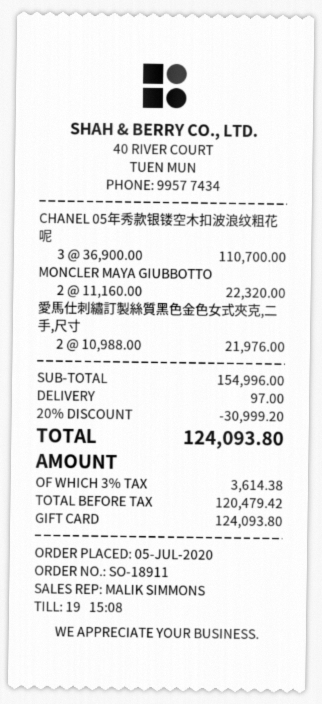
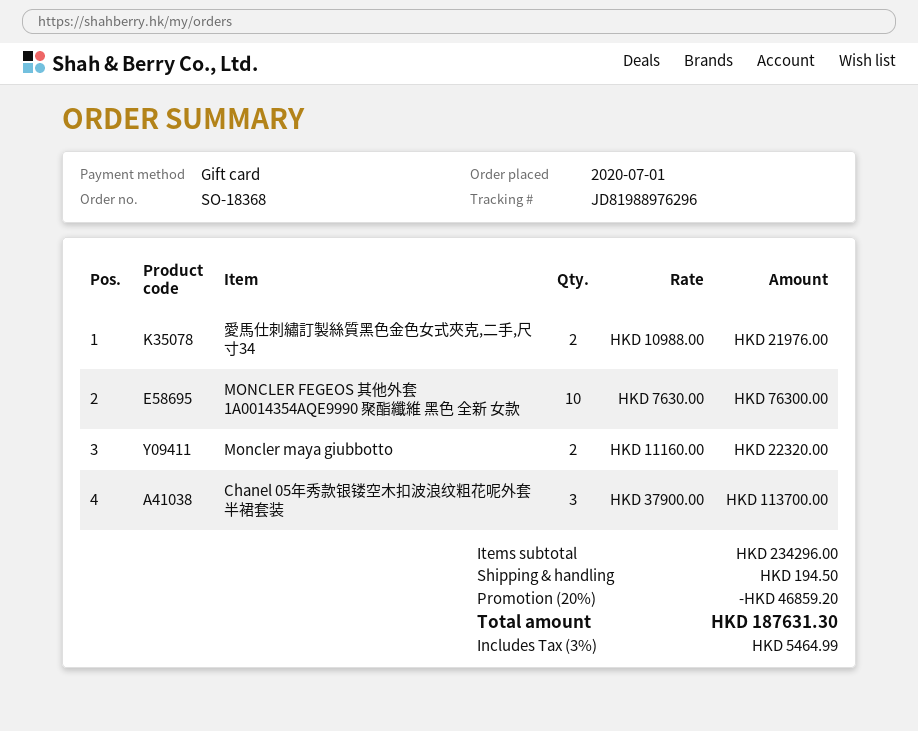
order number: SO-18911 -> SO-18368
order date: 2020-07-05 -> 2020-07-01
CHANEL 05年秀款银镂空木扣波浪纹粗花呢: 3 x 36900.00 = 110700.00 -> 3 x 37900.00 = 113700.00
MONCLER FEGEOS 其他外套 1A0014354AQE9990 聚酯纖維 黑色 全新 女款: none -> 10 x 7630.00 = 76300.00
subtotal: 154996.00 -> 234296.00
discount: 20% = 30999.20 -> 20% = 46859.20
shipping: 97.00 -> 194.50
tax: 3% = 3614.38 -> 3% = 5464.99
total: 124093.80 -> 187631.30

